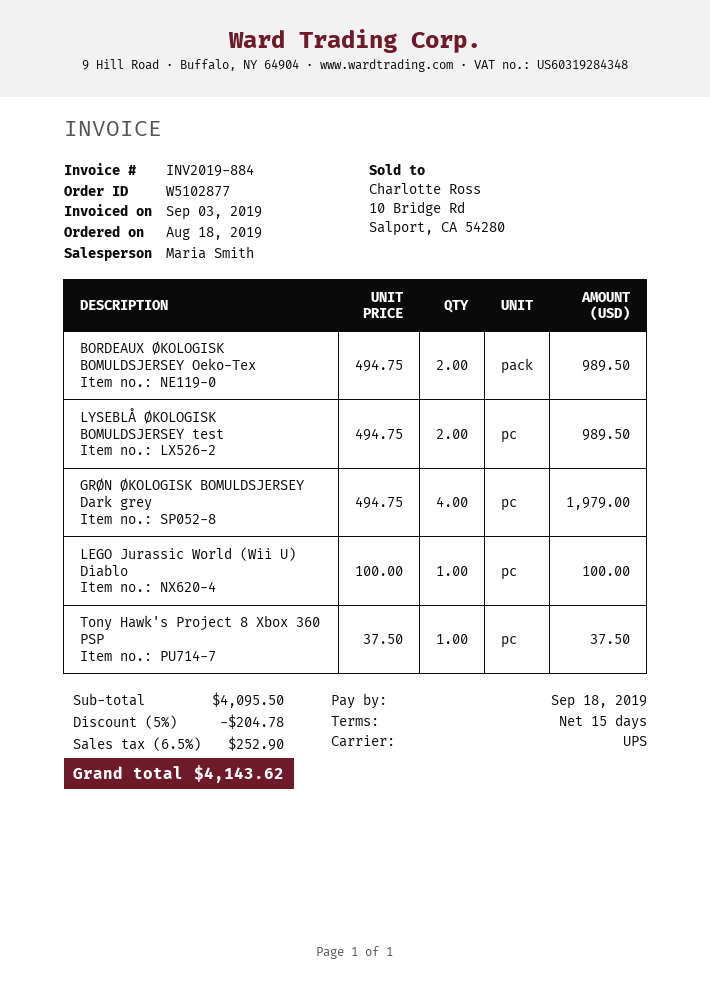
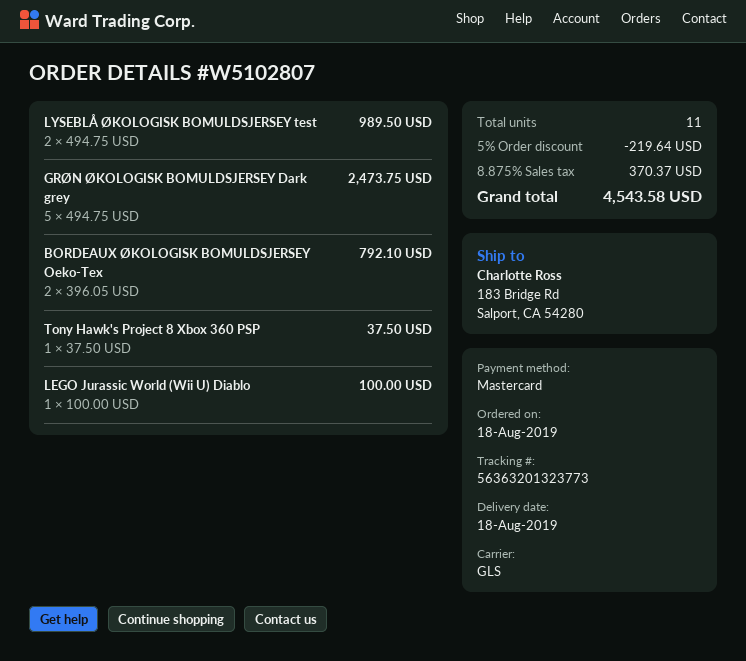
order number: W5102877 -> W5102807
shipping method: UPS -> GLS
BORDEAUX ØKOLOGISK BOMULDSJERSEY Oeko-Tex: 2 x 494.75 = 989.50 -> 2 x 396.05 = 792.10
GRØN ØKOLOGISK BOMULDSJERSEY Dark grey: 4 x 494.75 = 1979.00 -> 5 x 494.75 = 2473.75
discount: 5% = 204.78 -> 5% = 219.64
tax: 6.5% = 252.90 -> 8.875% = 370.37
total: 4143.62 -> 4543.58

